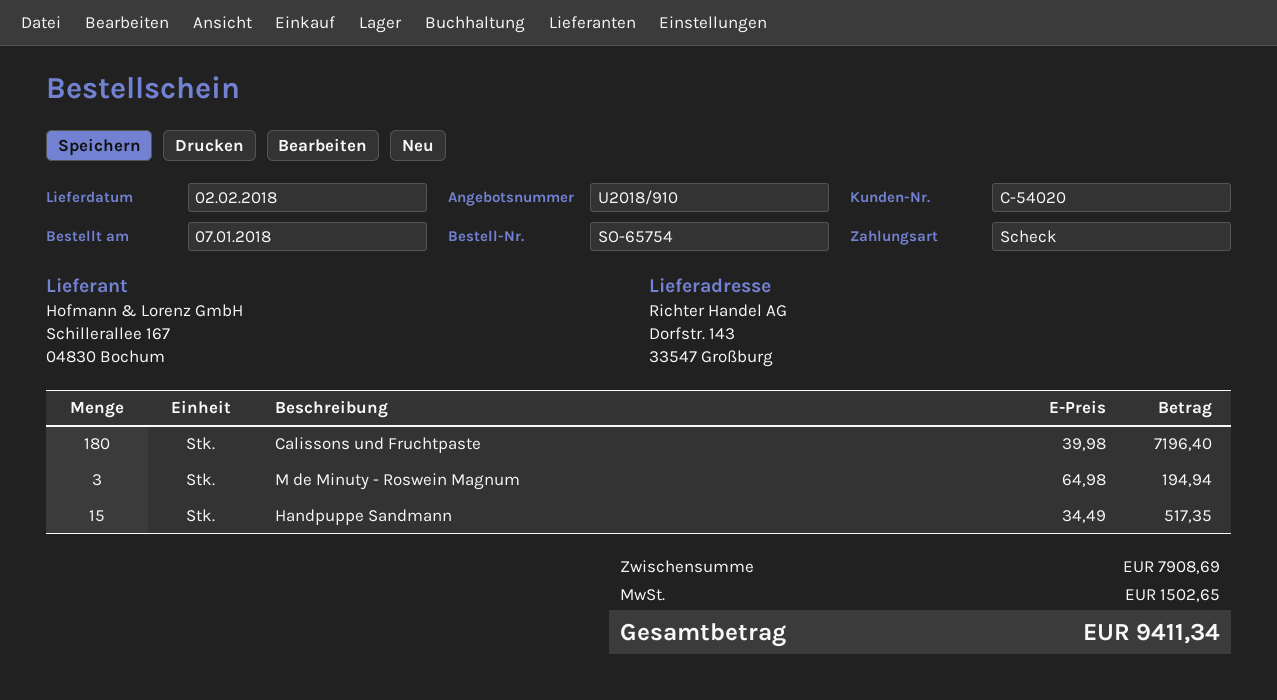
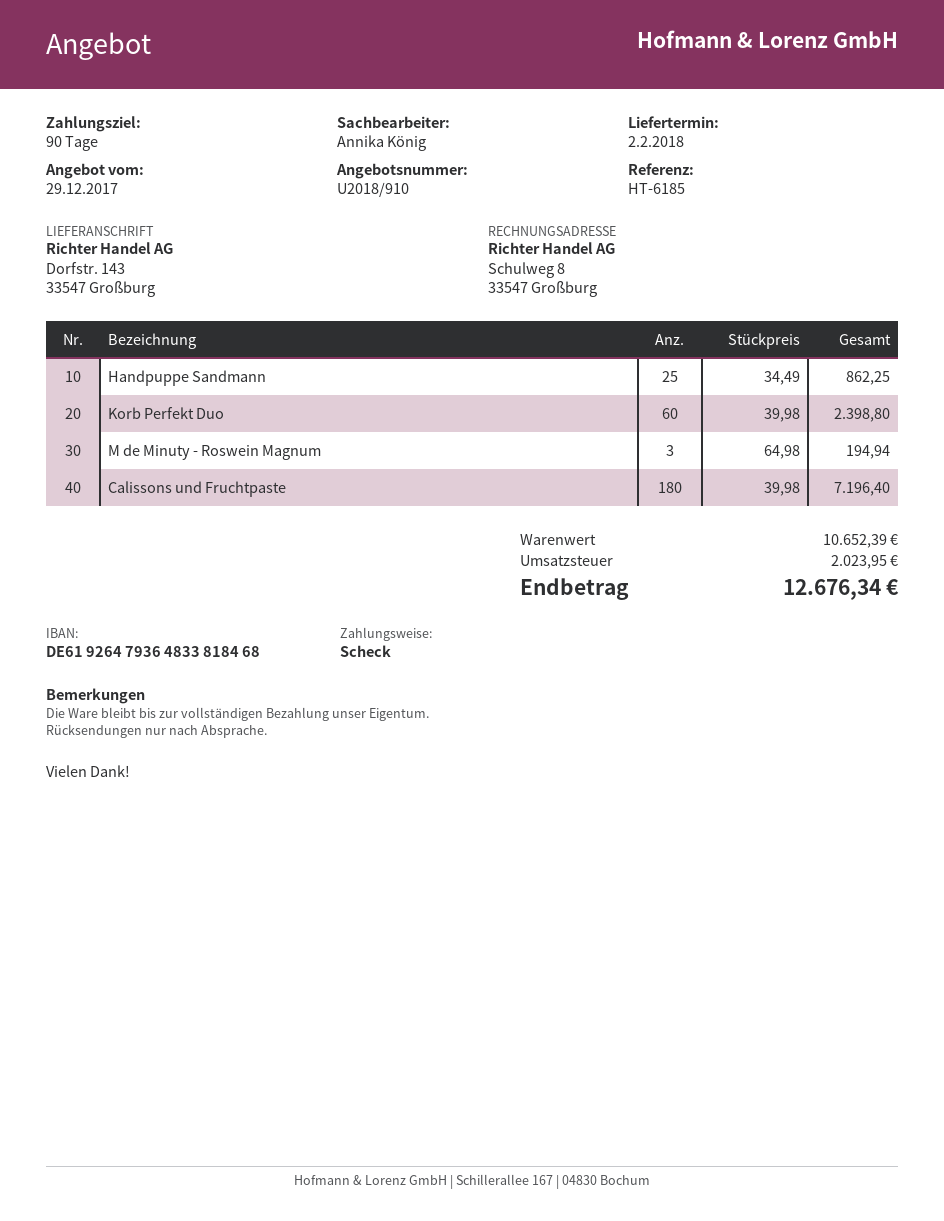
Handpuppe Sandmann: 15 x 34.49 = 517.35 -> 25 x 34.49 = 862.25
Korb Perfekt Duo: none -> 60 x 39.98 = 2398.80
subtotal: 7908.69 -> 10652.39
tax: 1502.65 -> 2023.95
total: 9411.34 -> 12676.34

